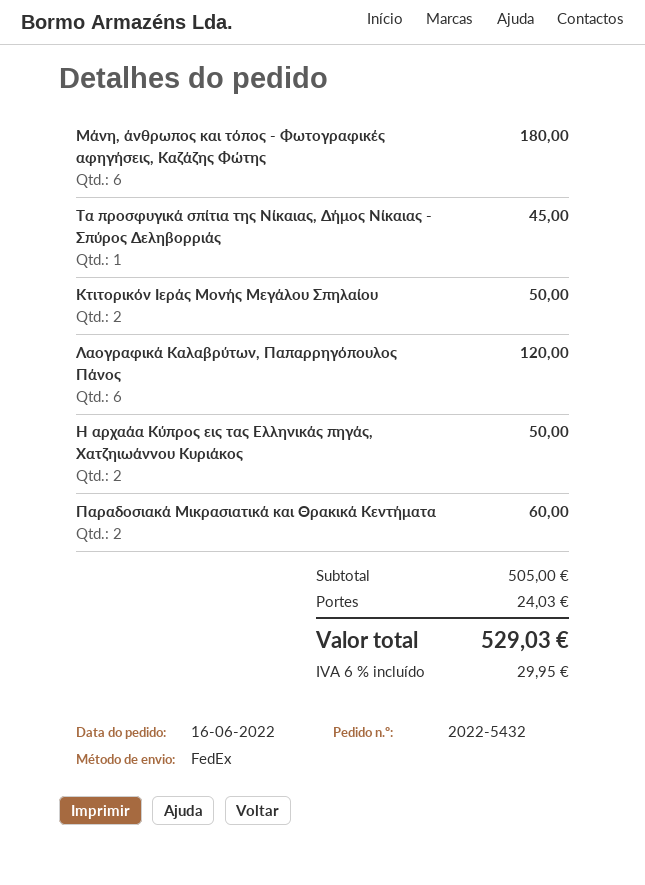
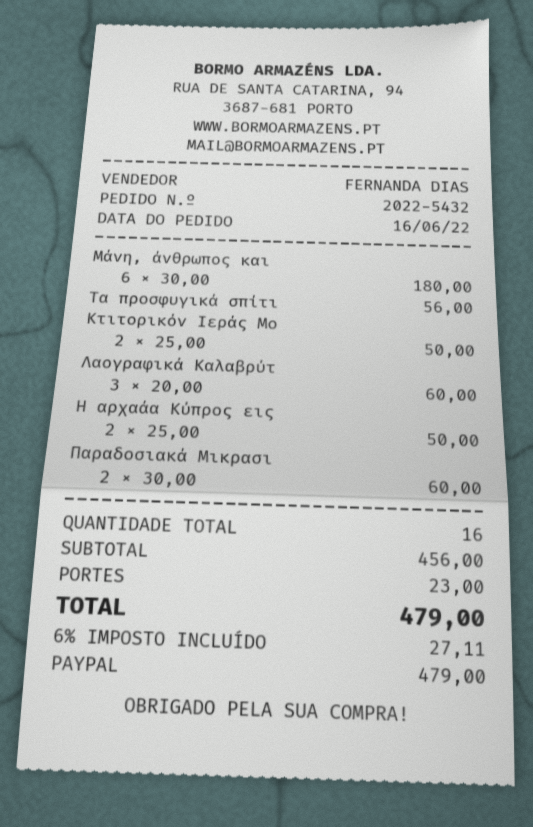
Τα προσφυγικά σπίτια της Νίκαιας, Δήμος Νίκαιας - Σπύρος Δεληβορριάς: 1 for 45.00 -> 1 for 56.00
Λαογραφικά Καλαβρύτων, Παπαρρηγόπουλος Πάνος: 6 for 120.00 -> 3 for 60.00
subtotal: 505.00 -> 456.00
shipping: 24.03 -> 23.00
tax: 6% = 29.95 -> 6% = 27.11
total: 529.03 -> 479.00

